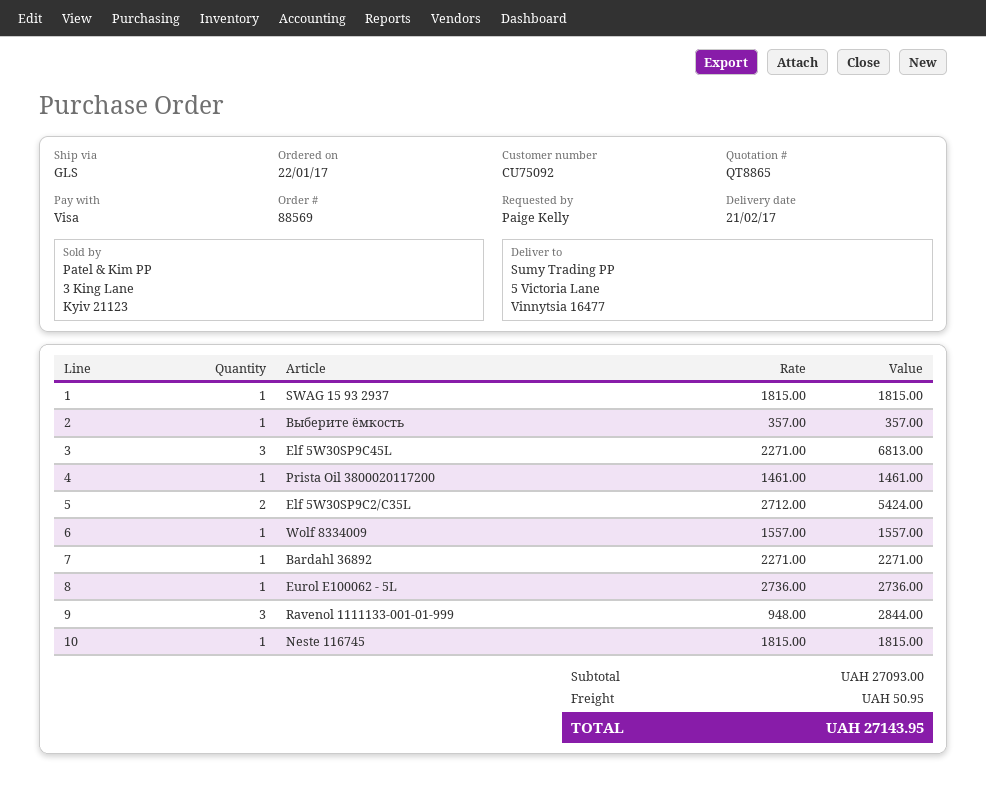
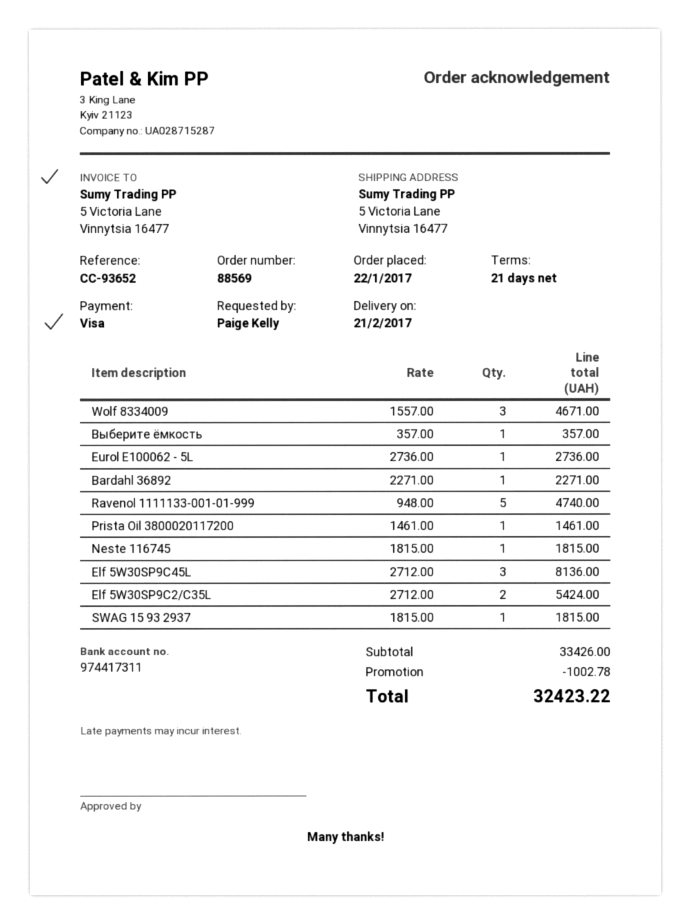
Elf 5W30SP9C45L: 3 x 2271.00 = 6813.00 -> 3 x 2712.00 = 8136.00
Wolf 8334009: 1 x 1557.00 = 1557.00 -> 3 x 1557.00 = 4671.00
Ravenol 1111133-001-01-999: 3 x 948.00 = 2844.00 -> 5 x 948.00 = 4740.00
subtotal: 27093.00 -> 33426.00
discount: none -> 1002.78
shipping: 50.95 -> none
total: 27143.95 -> 32423.22

